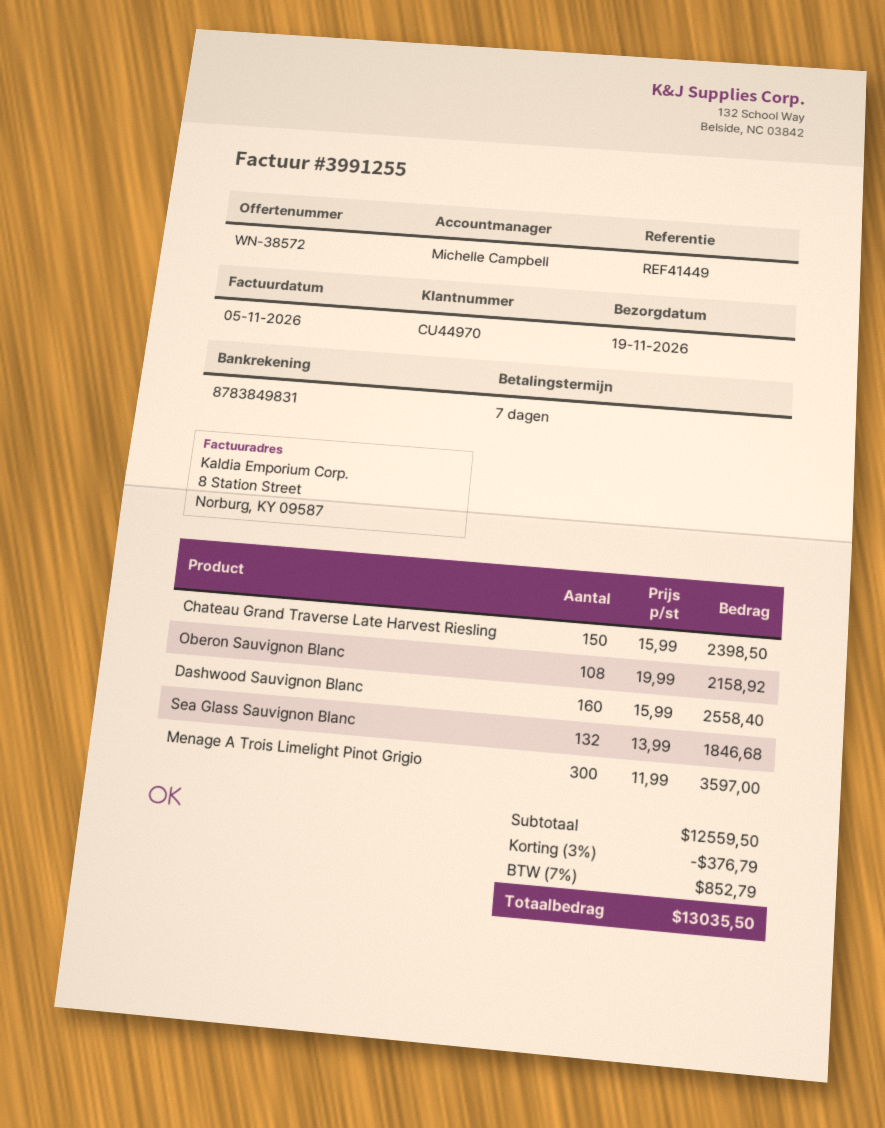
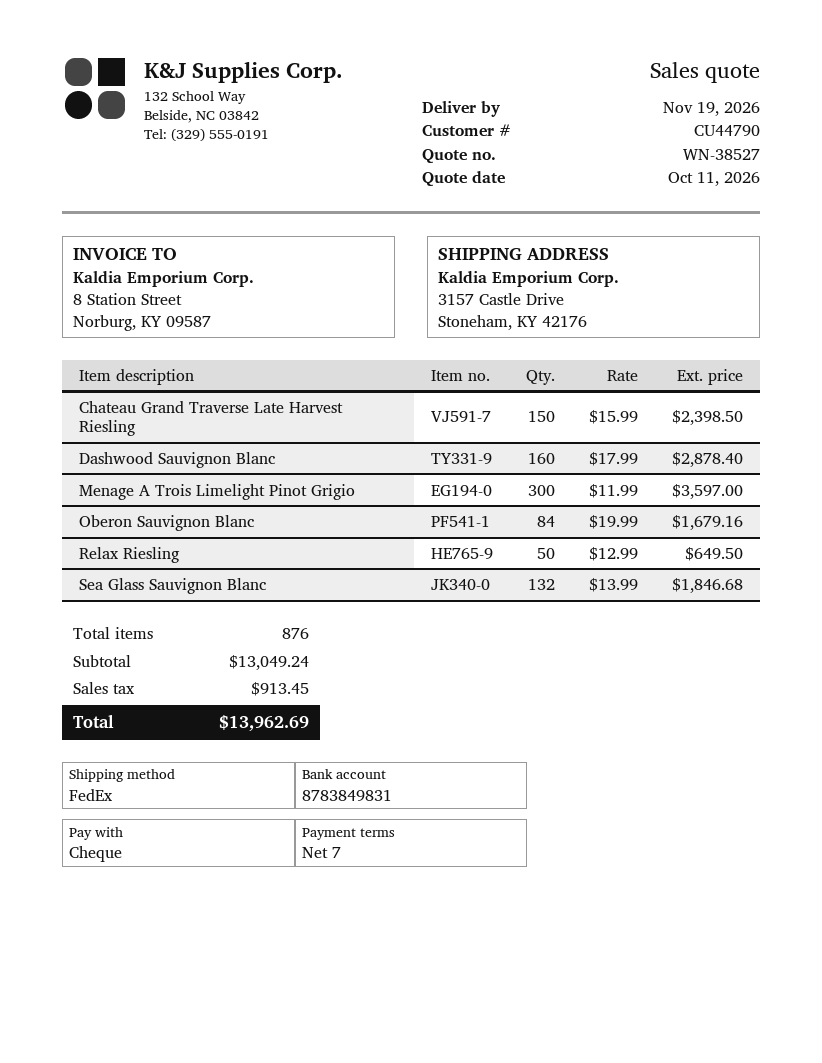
quote number: WN-38572 -> WN-38527
customer number: CU44970 -> CU44790
Oberon Sauvignon Blanc: 108 x 19.99 = 2158.92 -> 84 x 19.99 = 1679.16
Dashwood Sauvignon Blanc: 160 x 15.99 = 2558.40 -> 160 x 17.99 = 2878.40
Relax Riesling: none -> 50 x 12.99 = 649.50
subtotal: 12559.50 -> 13049.24
discount: 3% = 376.79 -> none
tax: 852.79 -> 913.45
total: 13035.50 -> 13962.69

